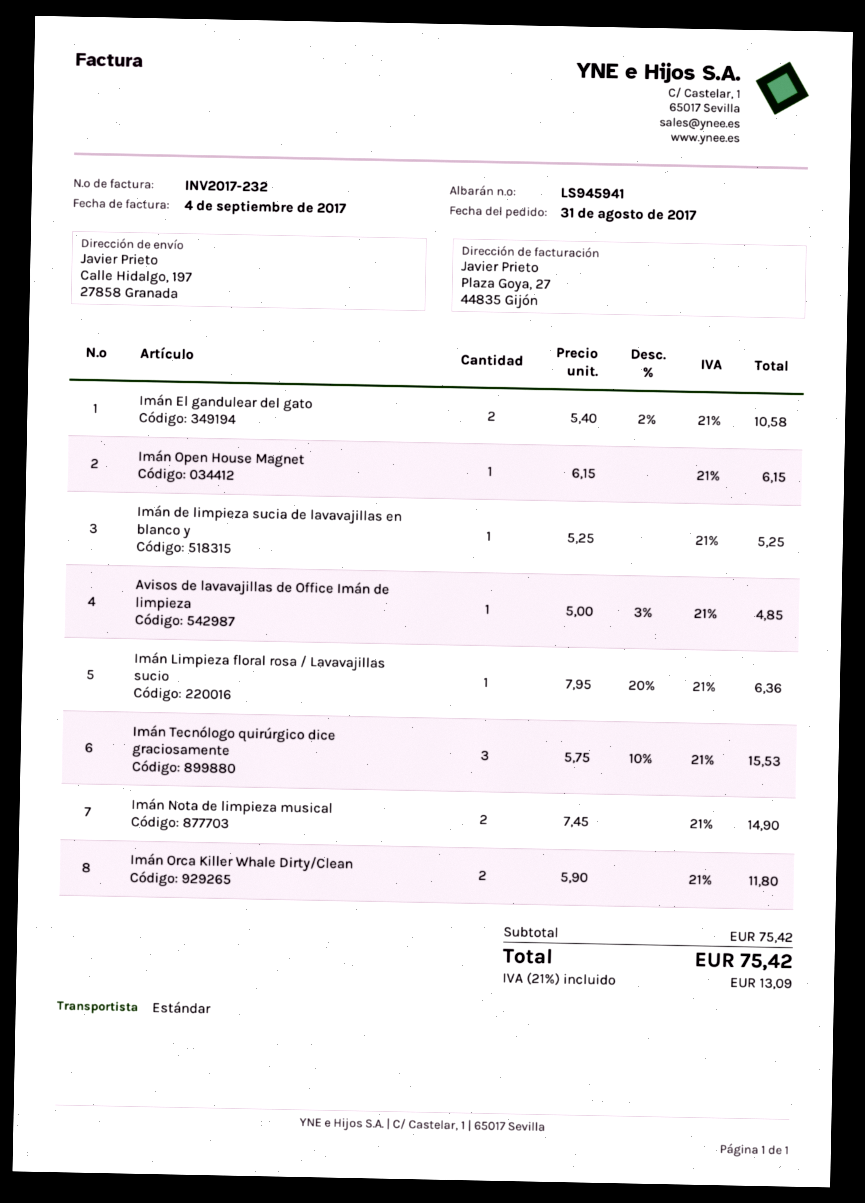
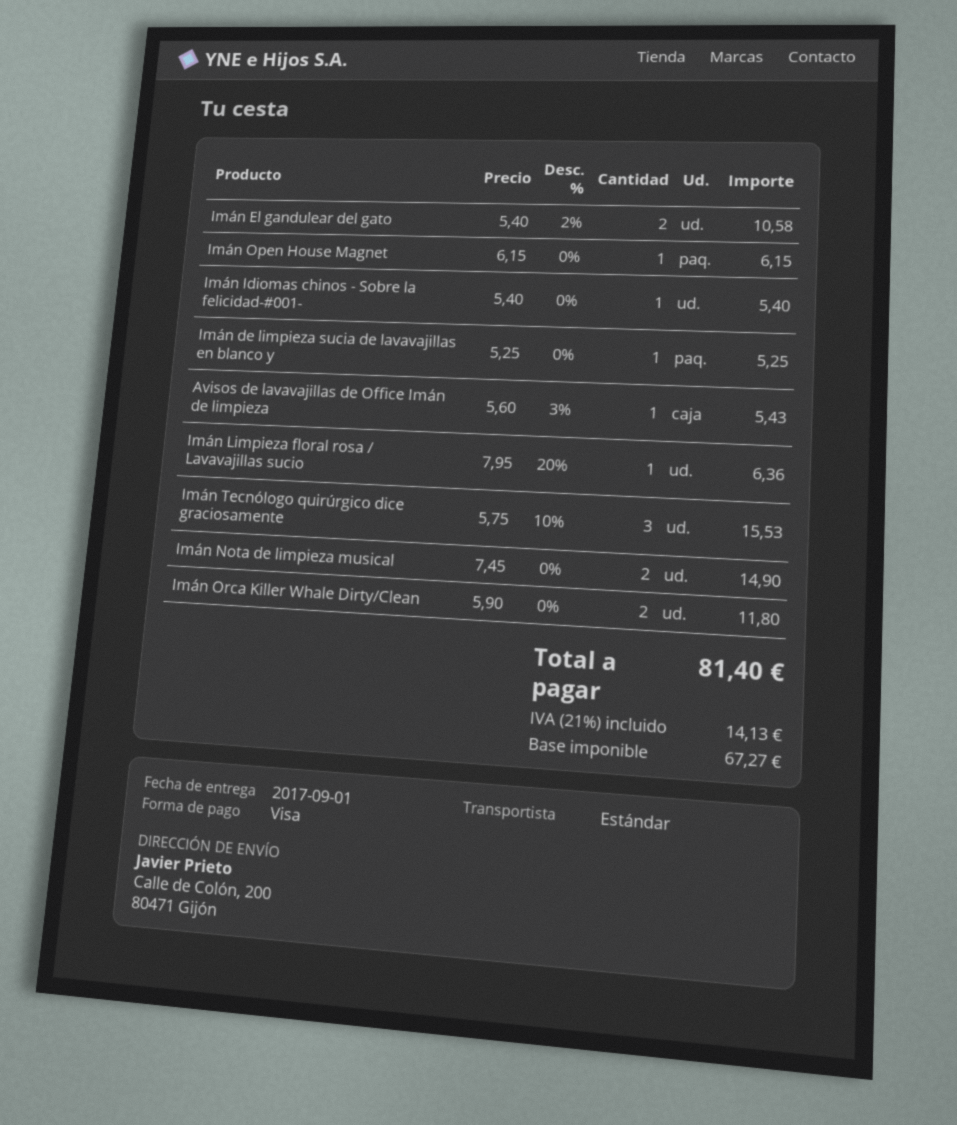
ship to: Calle Hidalgo, 197, 27858 Granada -> Calle de Colón, 200, 80471 Gijón
Avisos de lavavajillas de Office Imán de limpieza: 1 x 5.00 - 3% = 4.85 -> 1 x 5.60 - 3% = 5.43
Imán Idiomas chinos - Sobre la felicidad-#001-: none -> 1 x 5.40 = 5.40
tax: 21% = 13.09 -> 21% = 14.13
total: 75.42 -> 81.40

